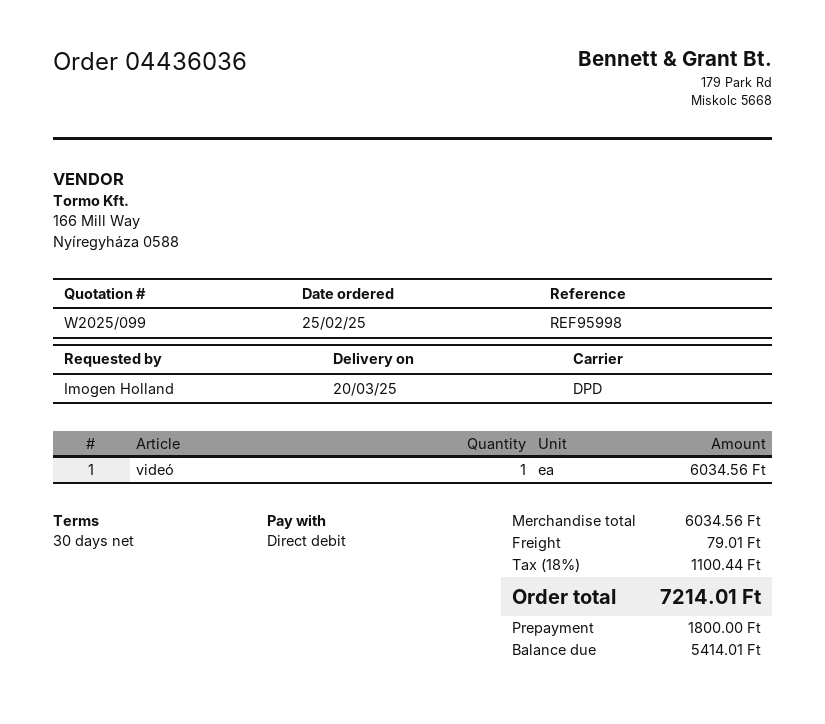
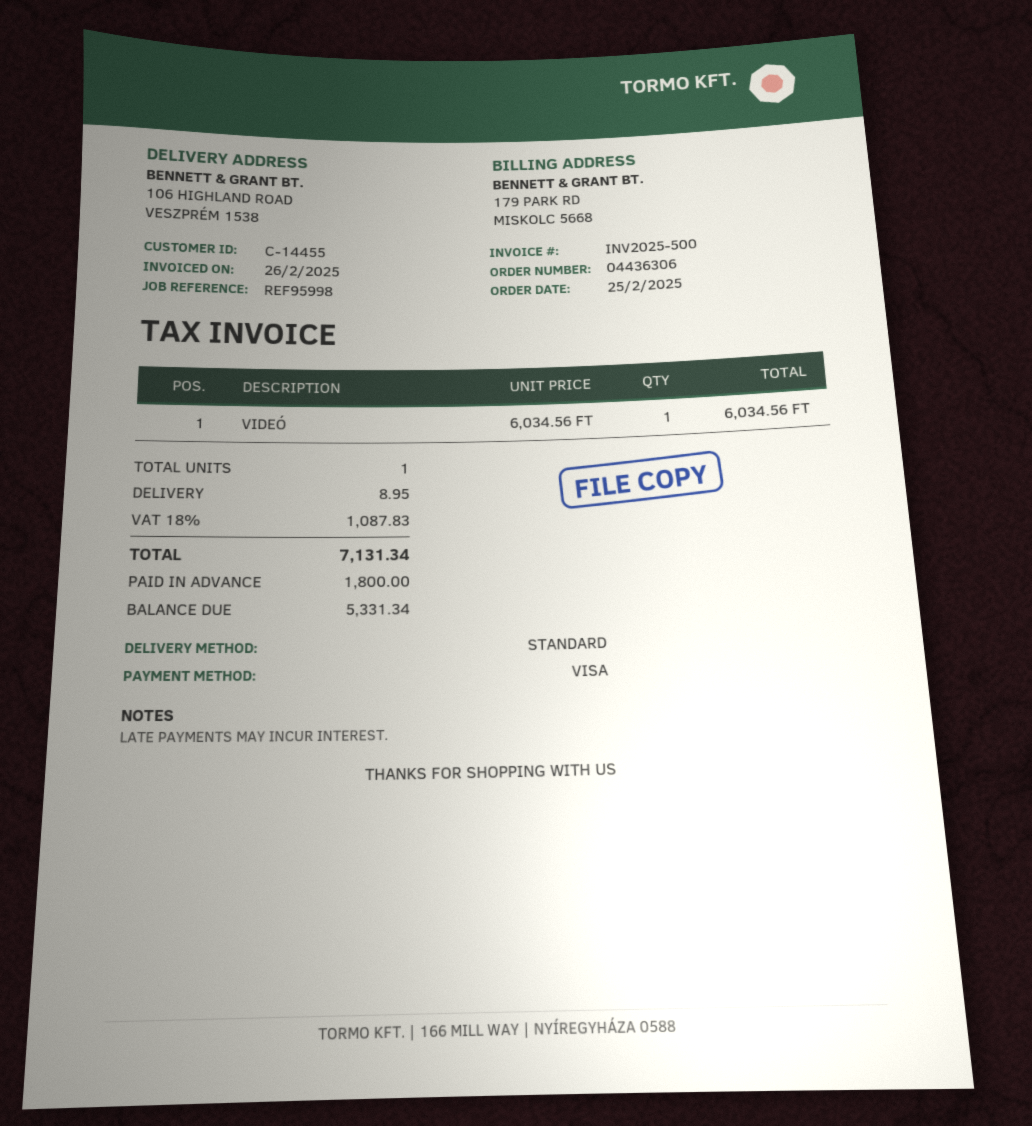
order number: 04436036 -> 04436306
payment method: direct debit -> Visa
shipping method: DPD -> standard
shipping: 79.01 -> 8.95
tax: 18% = 1100.44 -> 18% = 1087.83
total: 7214.01 -> 7131.34
balance: 5414.01 -> 5331.34

